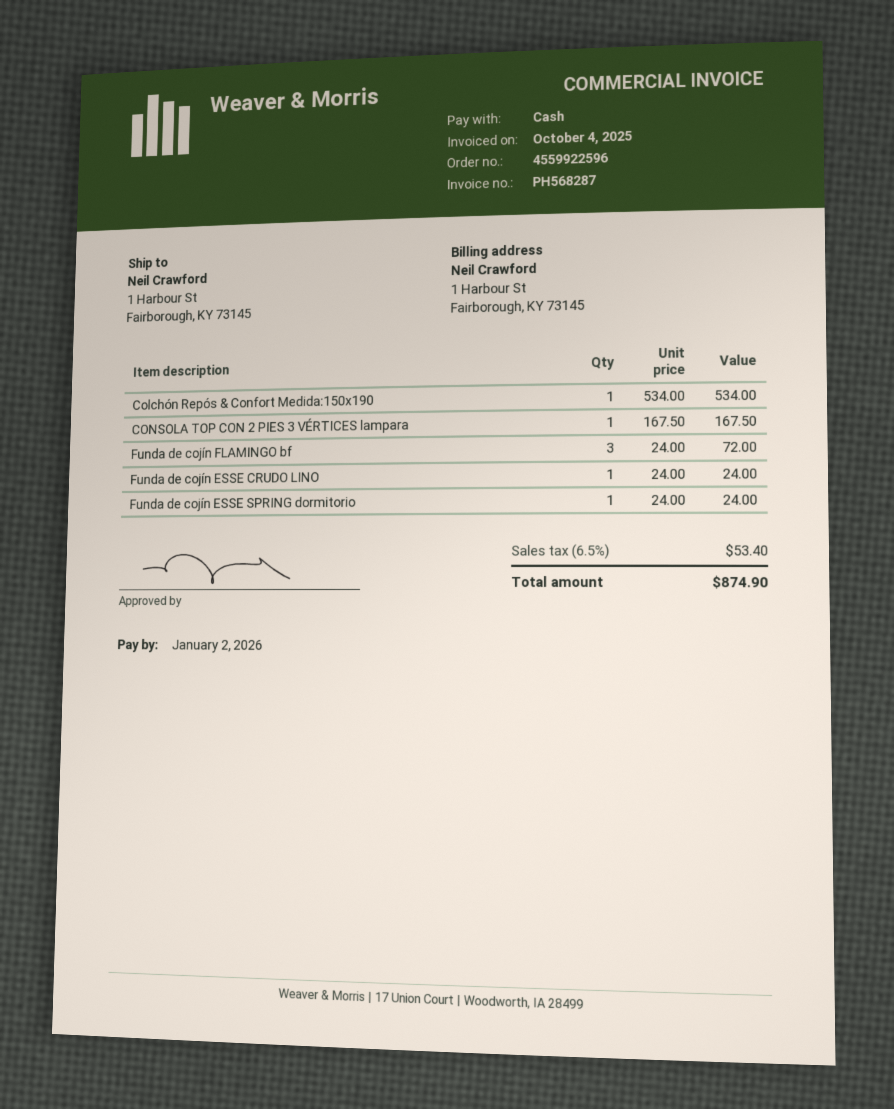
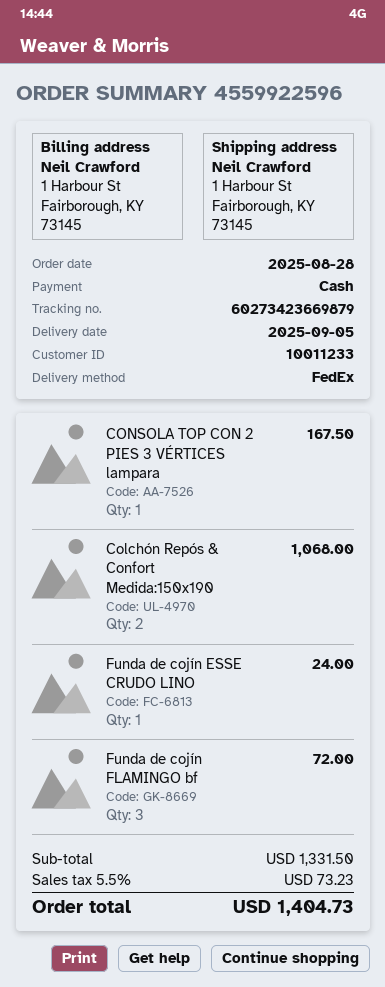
Colchón Repós & Confort Medida:150x190: 1 for 534.00 -> 2 for 1068.00
Funda de cojín ESSE SPRING dormitorio: 1 for 24.00 -> none
tax: 6.5% = 53.40 -> 5.5% = 73.23
total: 874.90 -> 1404.73

